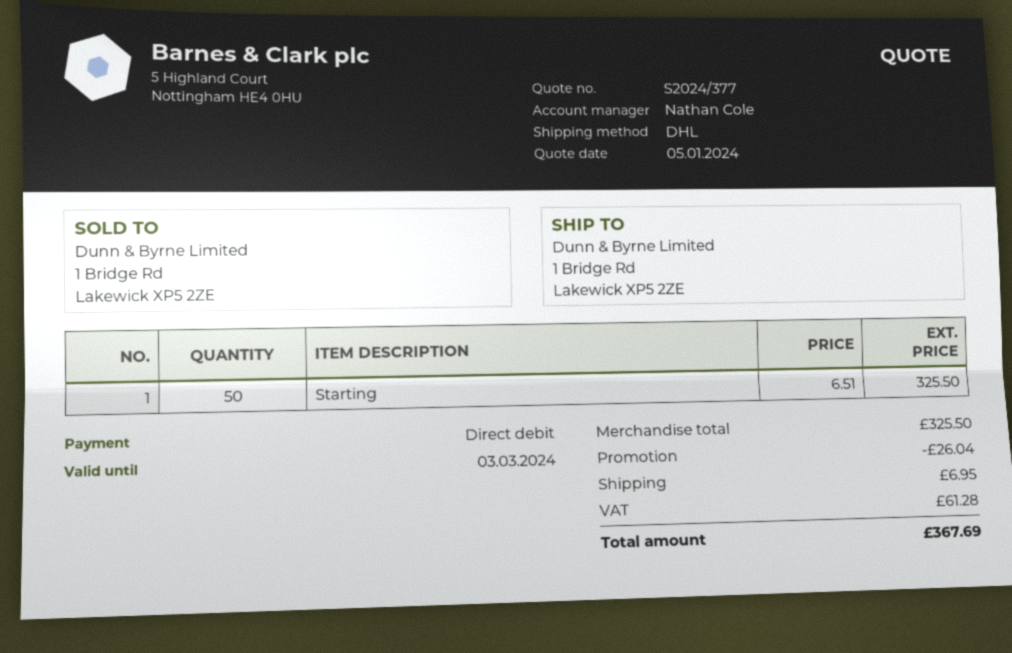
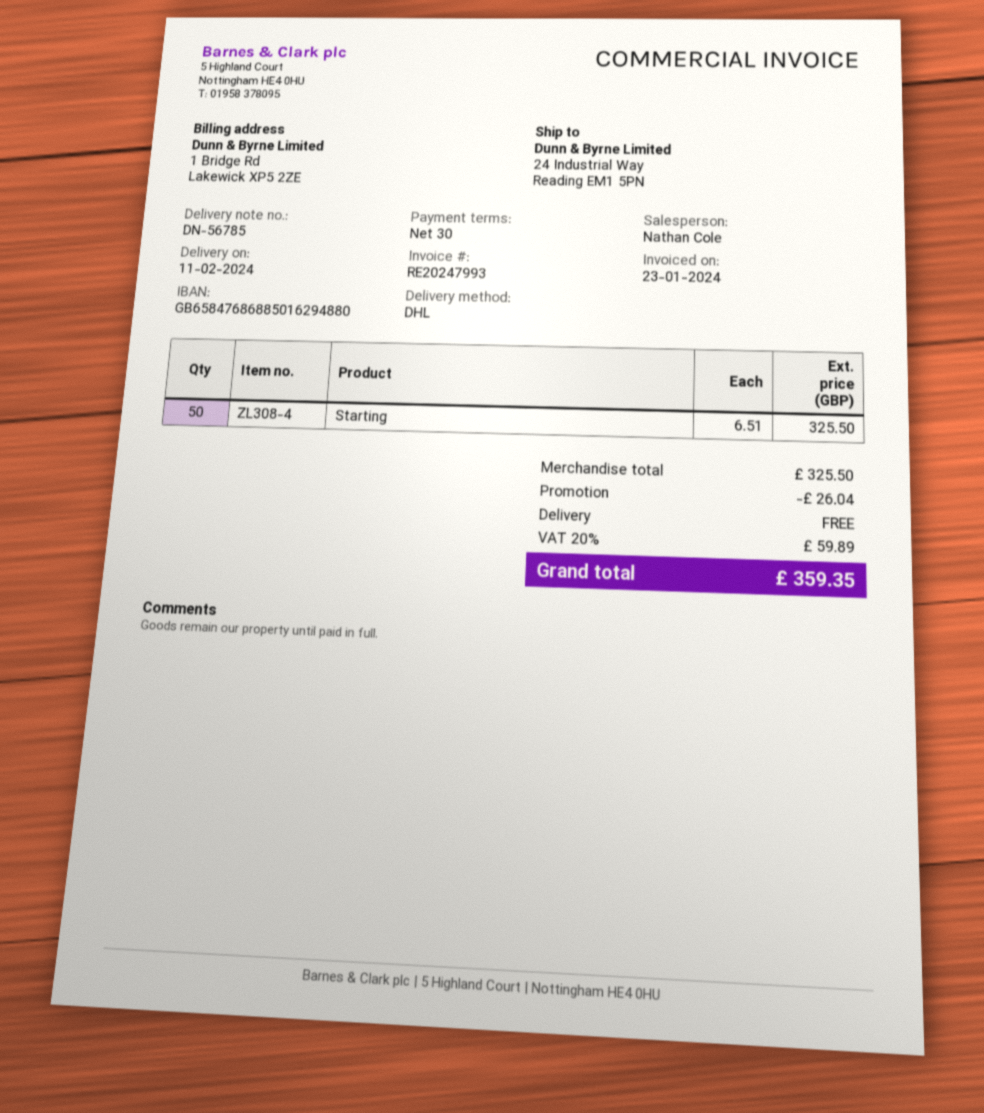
ship to: 1 Bridge Rd, Lakewick XP5 2ZE -> 24 Industrial Way, Reading EM1 5PN
shipping: 6.95 -> 0.00
tax: 61.28 -> 59.89
total: 367.69 -> 359.35

